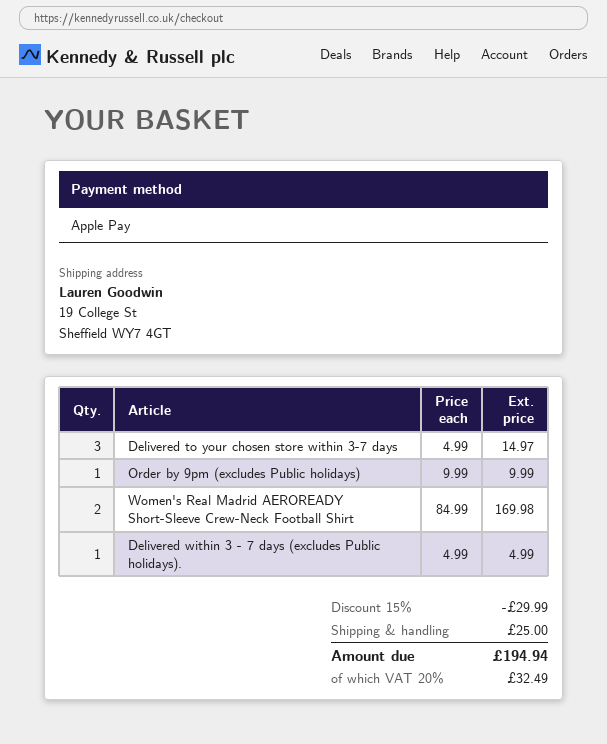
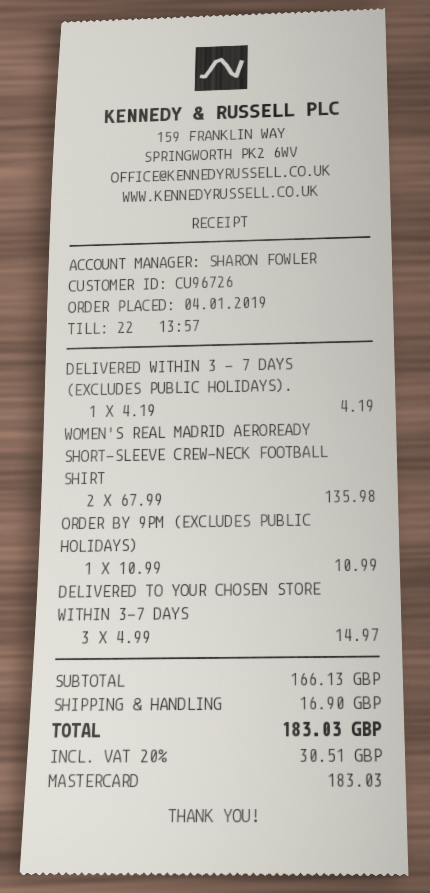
payment method: Apple Pay -> Mastercard
Order by 9pm (excludes Public holidays): 1 x 9.99 = 9.99 -> 1 x 10.99 = 10.99
Women's Real Madrid AEROREADY Short-Sleeve Crew-Neck Football Shirt: 2 x 84.99 = 169.98 -> 2 x 67.99 = 135.98
Delivered within 3 - 7 days (excludes Public holidays).: 1 x 4.99 = 4.99 -> 1 x 4.19 = 4.19
discount: 15% = 29.99 -> none
shipping: 25.00 -> 16.90
tax: 20% = 32.49 -> 20% = 30.51
total: 194.94 -> 183.03

